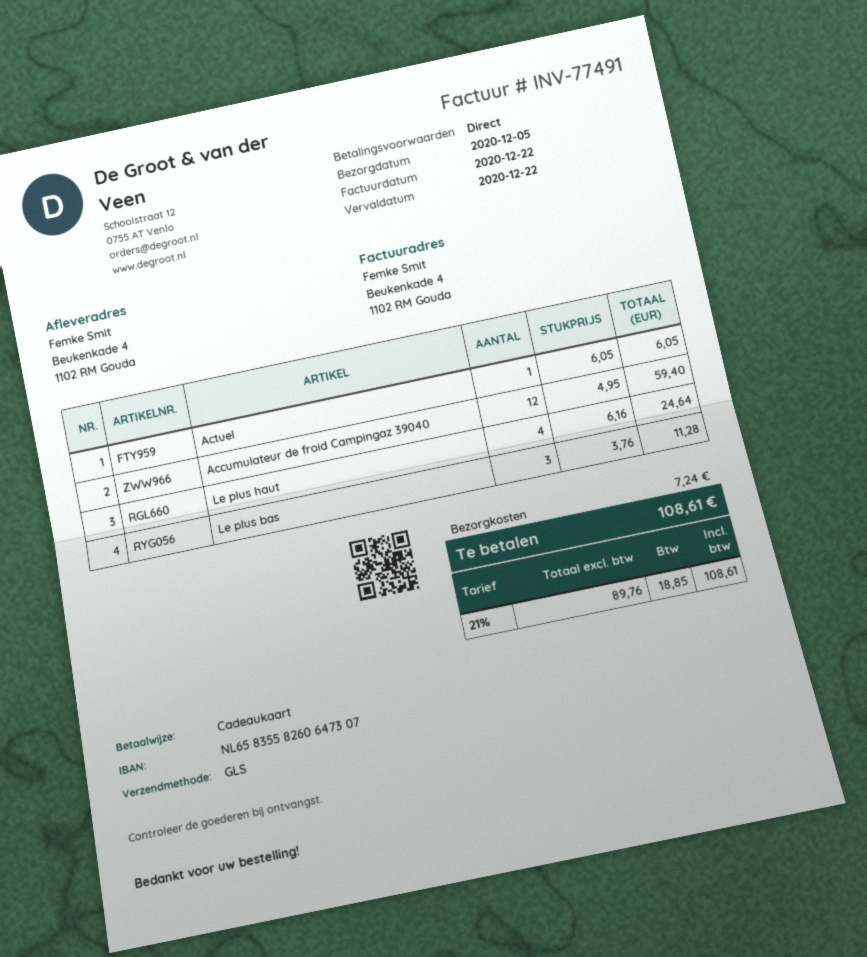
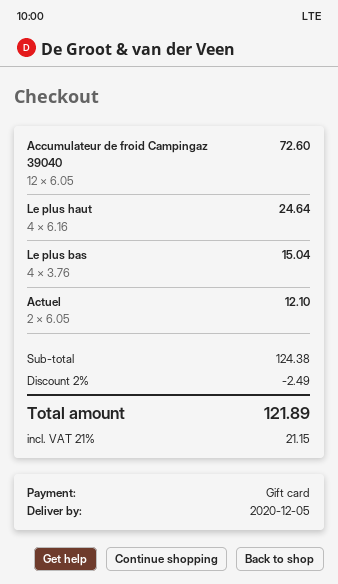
Actuel: 1 x 6.05 = 6.05 -> 2 x 6.05 = 12.10
Accumulateur de froid Campingaz 39040: 12 x 4.95 = 59.40 -> 12 x 6.05 = 72.60
Le plus bas: 3 x 3.76 = 11.28 -> 4 x 3.76 = 15.04
discount: none -> 2% = 2.49
shipping: 7.24 -> none
tax: 21% = 18.85 -> 21% = 21.15
total: 108.61 -> 121.89

